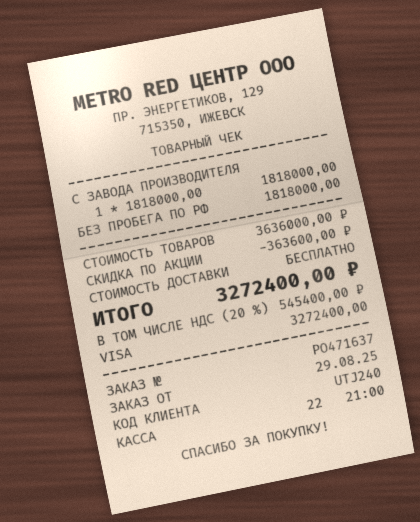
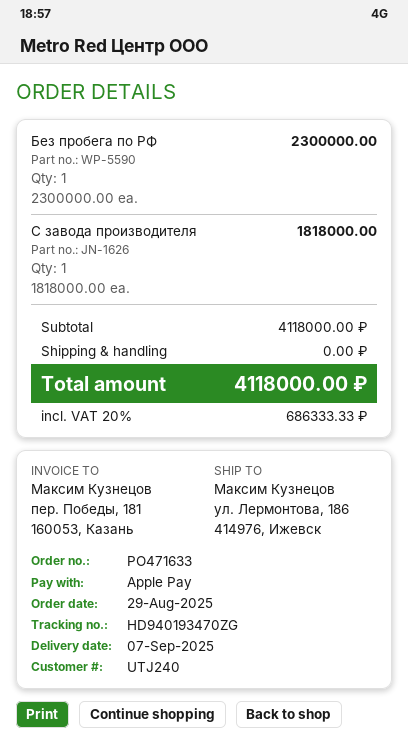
order number: PO471637 -> PO471633
payment method: Visa -> Apple Pay
БЕЗ ПРОБЕГА ПО РФ: 1 x 1818000.00 = 1818000.00 -> 1 x 2300000.00 = 2300000.00
subtotal: 3636000.00 -> 4118000.00
discount: 363600.00 -> none
tax: 20% = 545400.00 -> 20% = 686333.33
total: 3272400.00 -> 4118000.00

